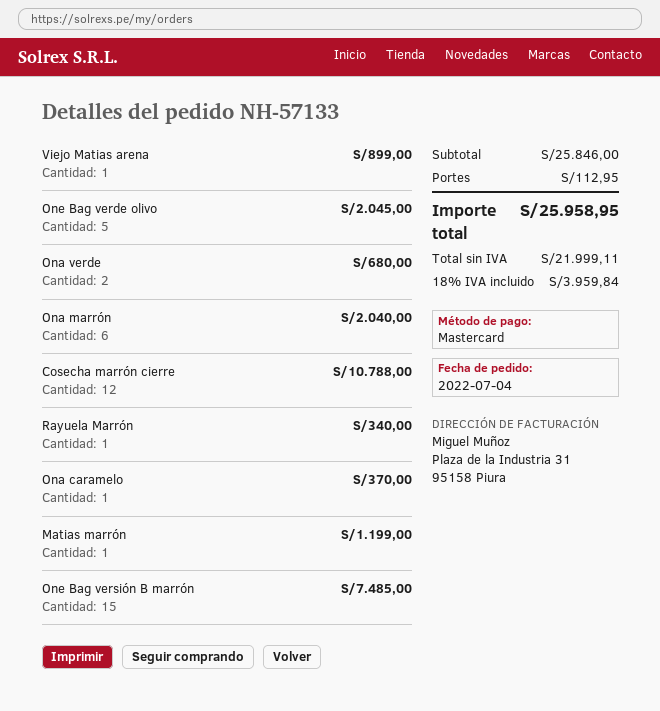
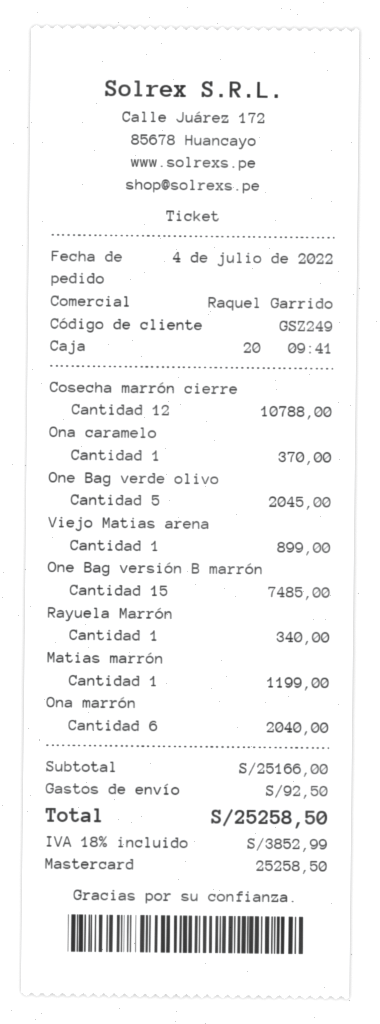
Ona verde: 2 for 680.00 -> none
subtotal: 25846.00 -> 25166.00
shipping: 112.95 -> 92.50
tax: 18% = 3959.84 -> 18% = 3852.99
total: 25958.95 -> 25258.50

